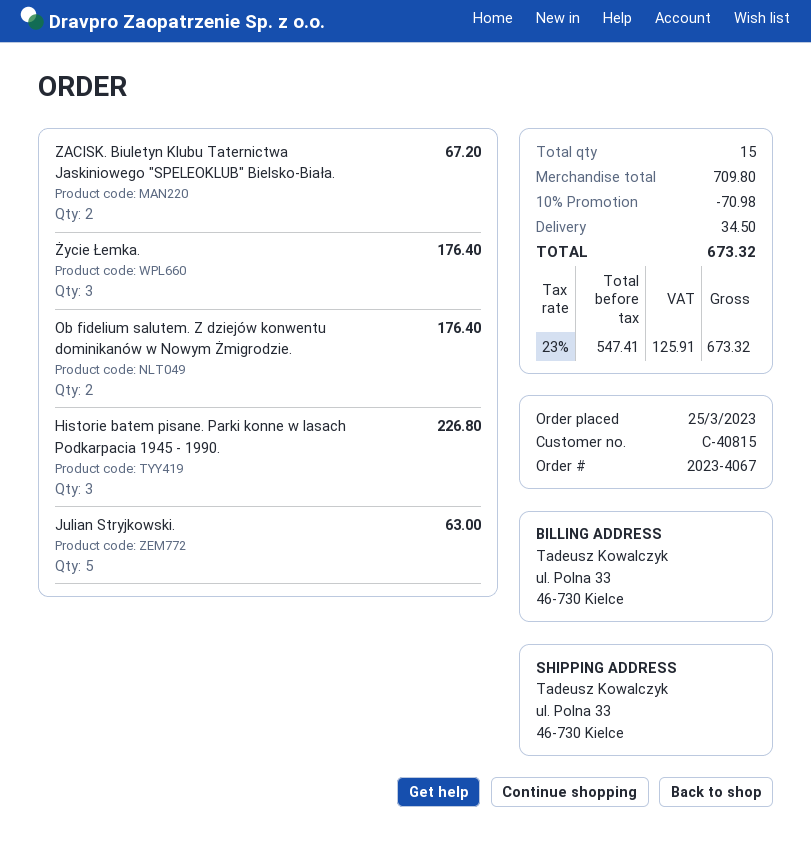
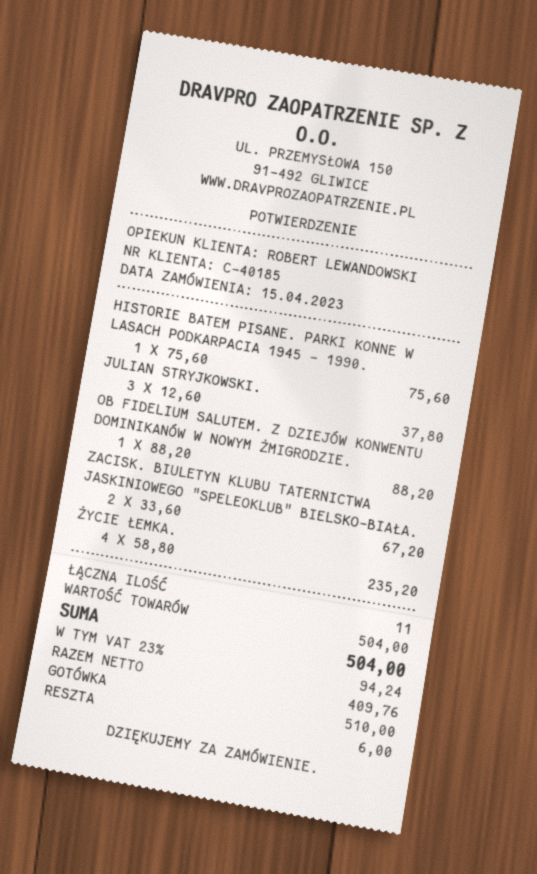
order date: 2023-03-25 -> 2023-04-15
customer number: C-40815 -> C-40185
Życie Łemka.: 3 for 176.40 -> 4 for 235.20
Ob fidelium salutem. Z dziejów konwentu dominikanów w Nowym Żmigrodzie.: 2 for 176.40 -> 1 for 88.20
Historie batem pisane. Parki konne w lasach Podkarpacia 1945 - 1990.: 3 for 226.80 -> 1 for 75.60
Julian Stryjkowski.: 5 for 63.00 -> 3 for 37.80
total quantity: 15 -> 11
subtotal: 709.80 -> 504.00
discount: 10% = 70.98 -> none
shipping: 34.50 -> none
net: 547.41 -> 409.76
tax: 23% = 125.91 -> 23% = 94.24
total: 673.32 -> 504.00

